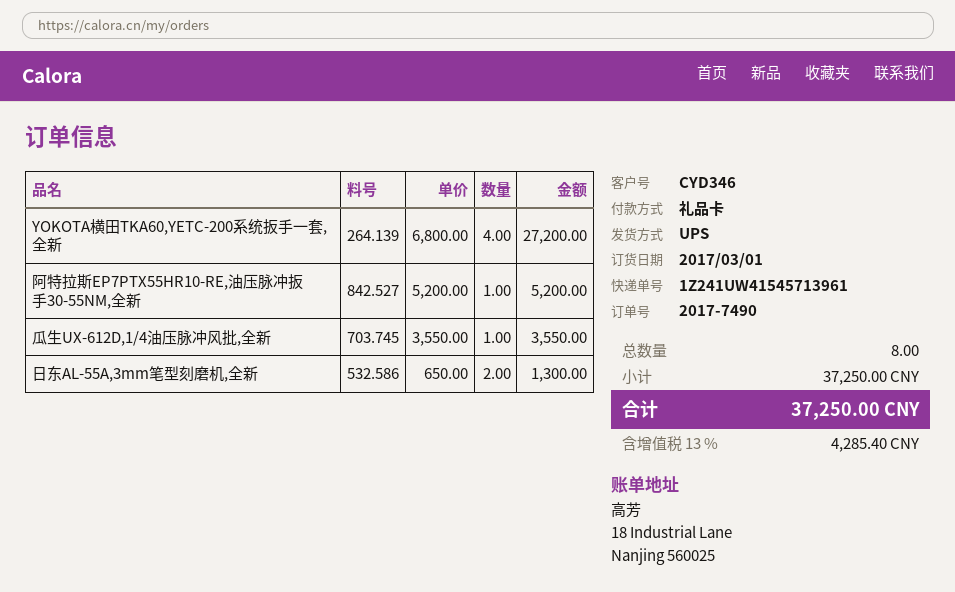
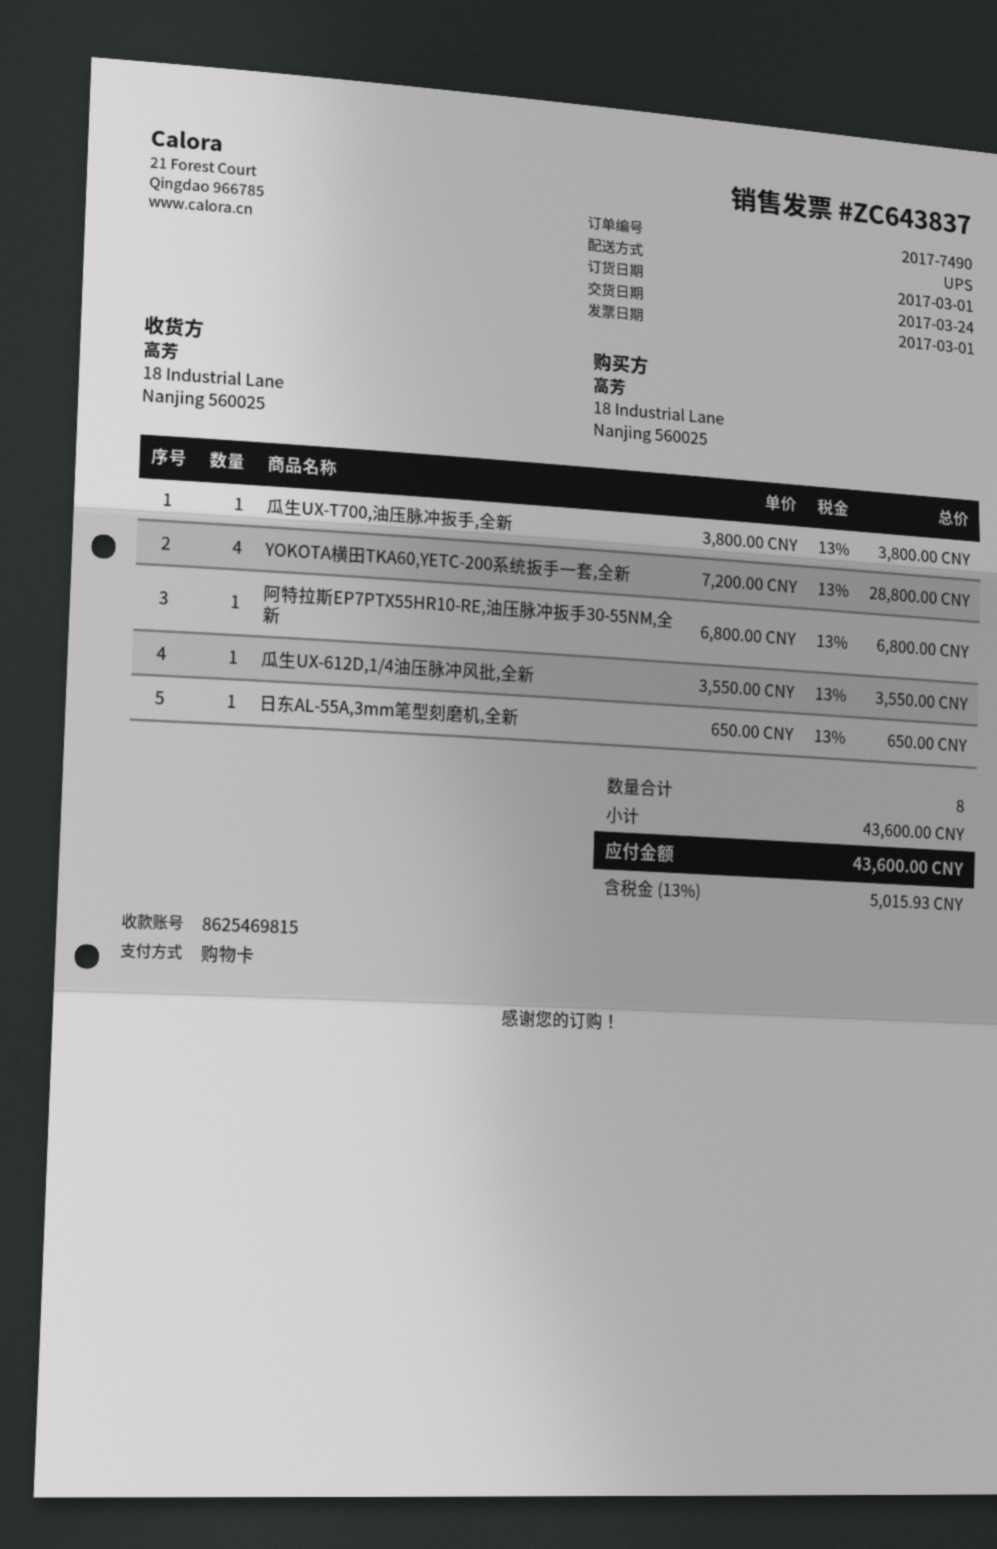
YOKOTA横田TKA60,YETC-200系统扳手一套,全新: 4 x 6800.00 = 27200.00 -> 4 x 7200.00 = 28800.00
阿特拉斯EP7PTX55HR10-RE,油压脉冲扳手30-55NM,全新: 1 x 5200.00 = 5200.00 -> 1 x 6800.00 = 6800.00
日东AL-55A,3mm笔型刻磨机,全新: 2 x 650.00 = 1300.00 -> 1 x 650.00 = 650.00
瓜生UX-T700,油压脉冲扳手,全新: none -> 1 x 3800.00 = 3800.00
subtotal: 37250.00 -> 43600.00
tax: 13% = 4285.40 -> 13% = 5015.93
total: 37250.00 -> 43600.00

